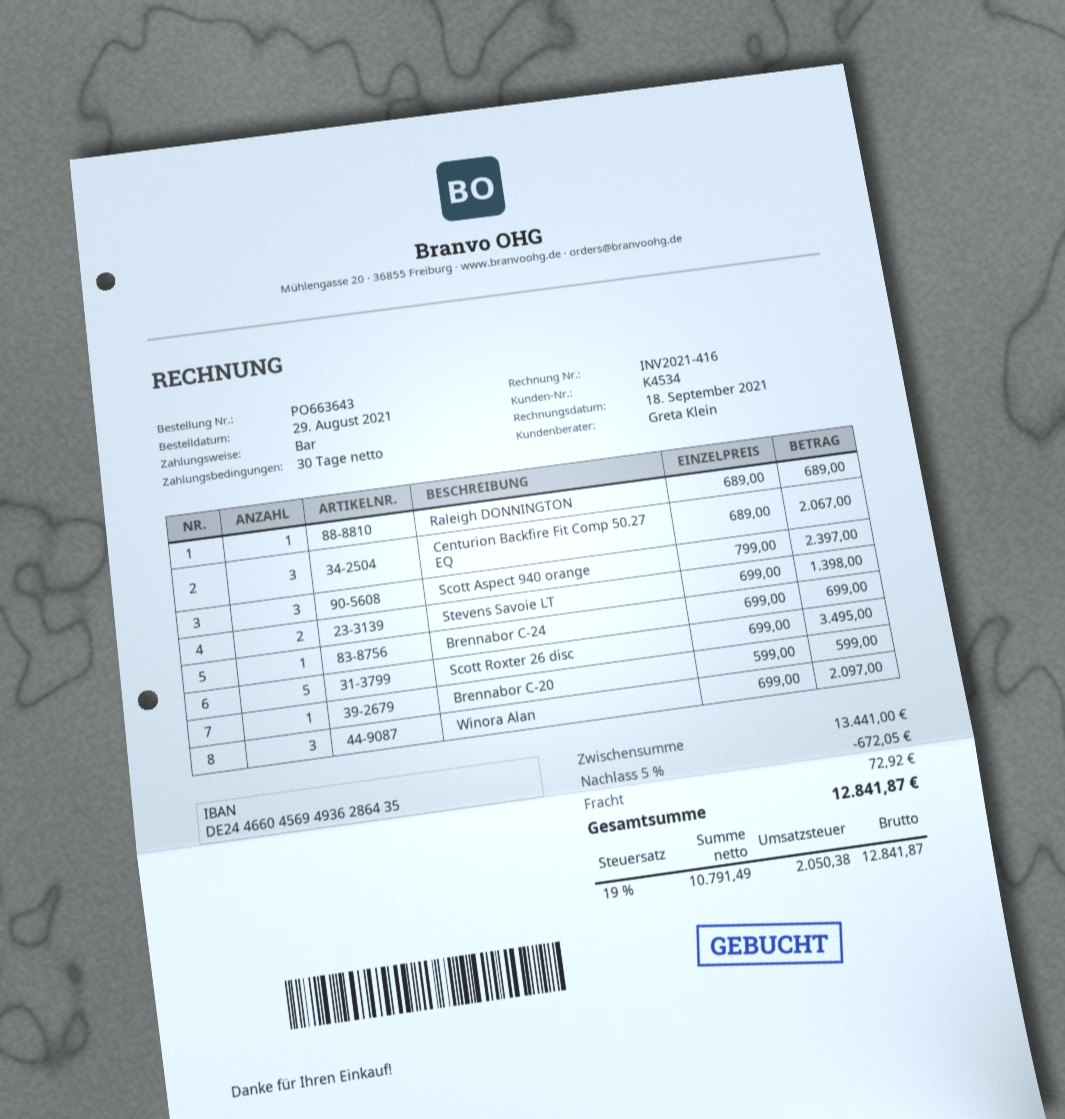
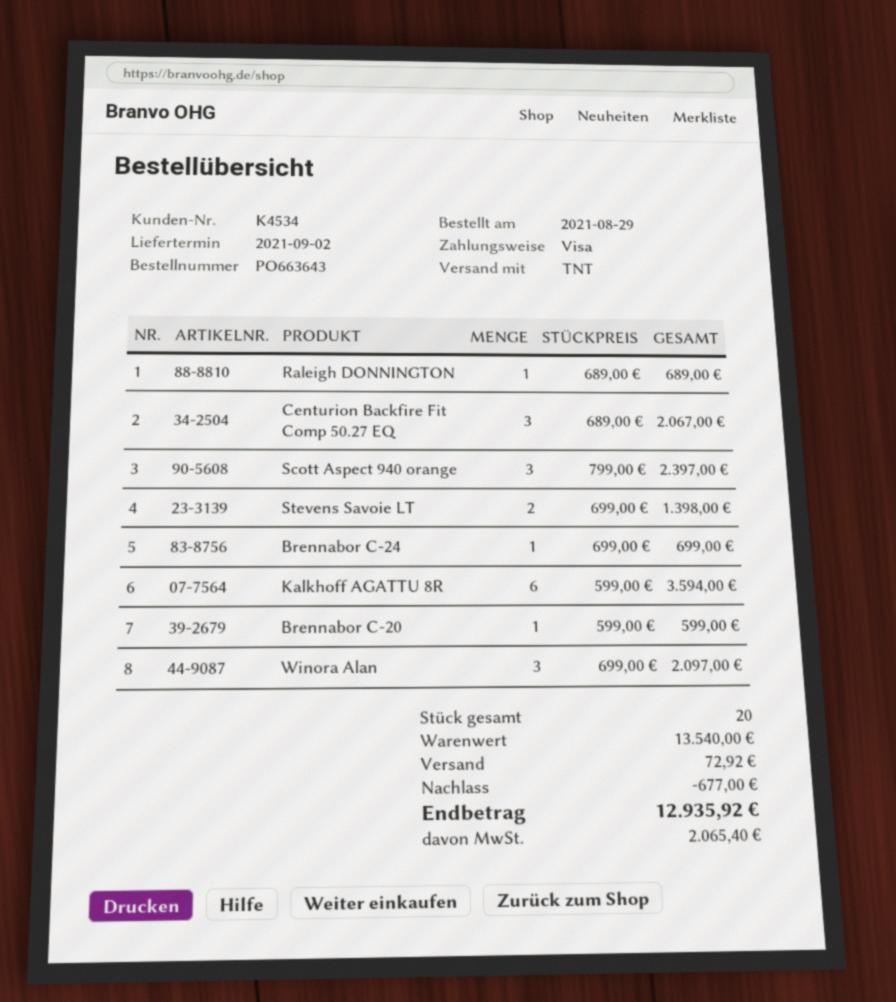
payment method: cash -> Visa
Scott Roxter 26 disc: 5 x 699.00 = 3495.00 -> none
Kalkhoff AGATTU 8R: none -> 6 x 599.00 = 3594.00
subtotal: 13441.00 -> 13540.00
discount: 672.05 -> 677.00
tax: 2050.38 -> 2065.40
total: 12841.87 -> 12935.92

